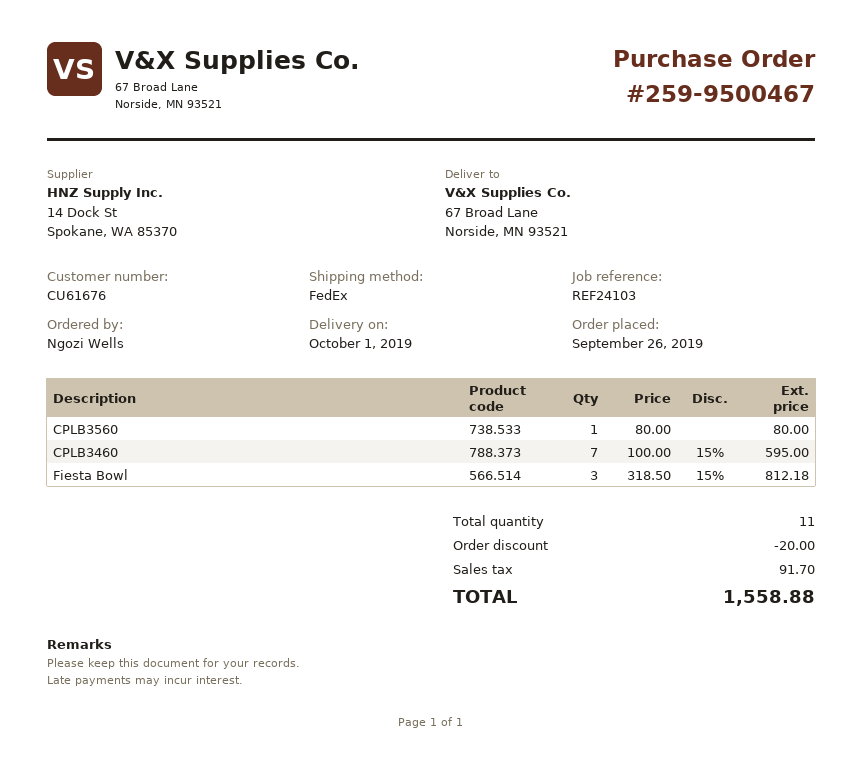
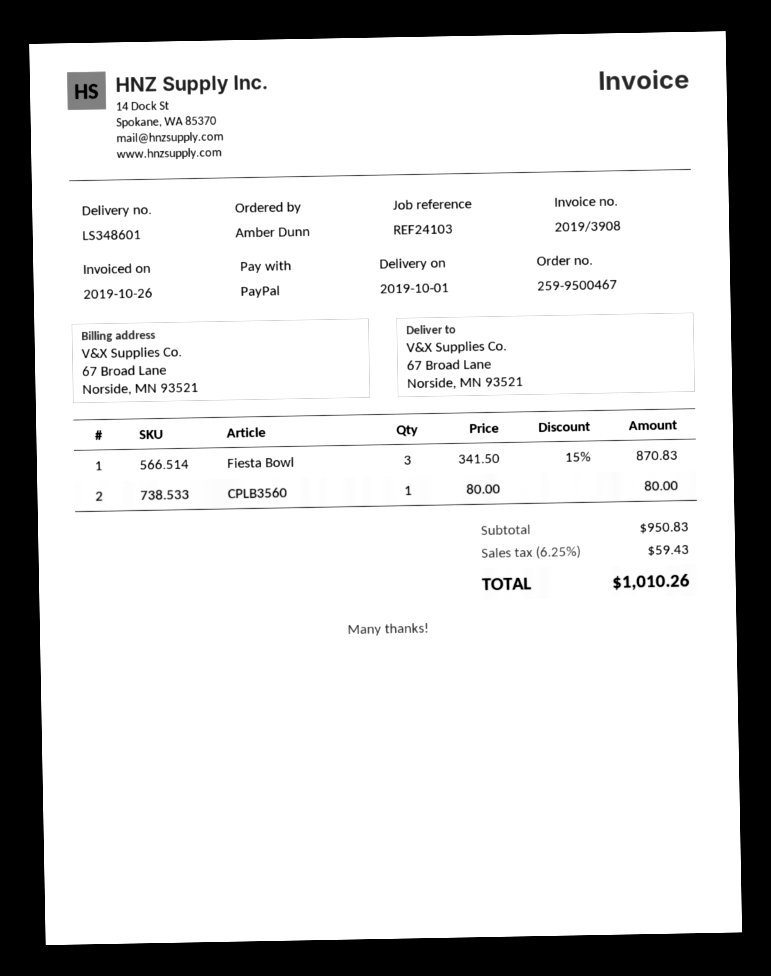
ordered by: Ngozi Wells -> Amber Dunn
CPLB3460: 7 x 100.00 - 15% = 595.00 -> none
Fiesta Bowl: 3 x 318.50 - 15% = 812.18 -> 3 x 341.50 - 15% = 870.83
discount: 20.00 -> none
tax: 91.70 -> 59.43
total: 1558.88 -> 1010.26

